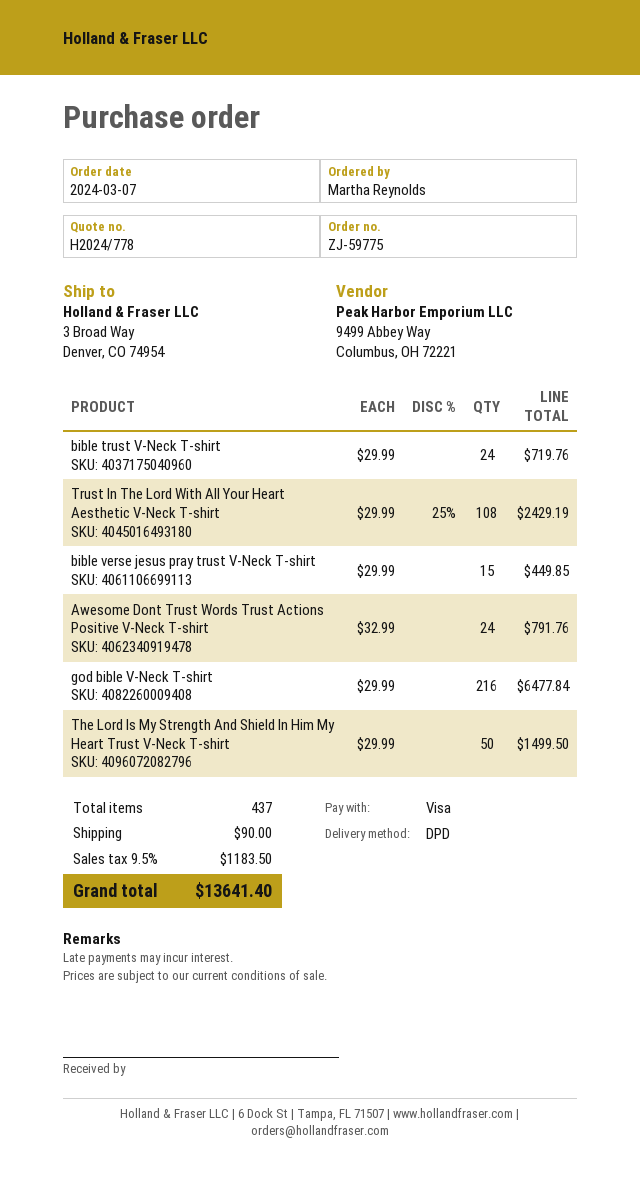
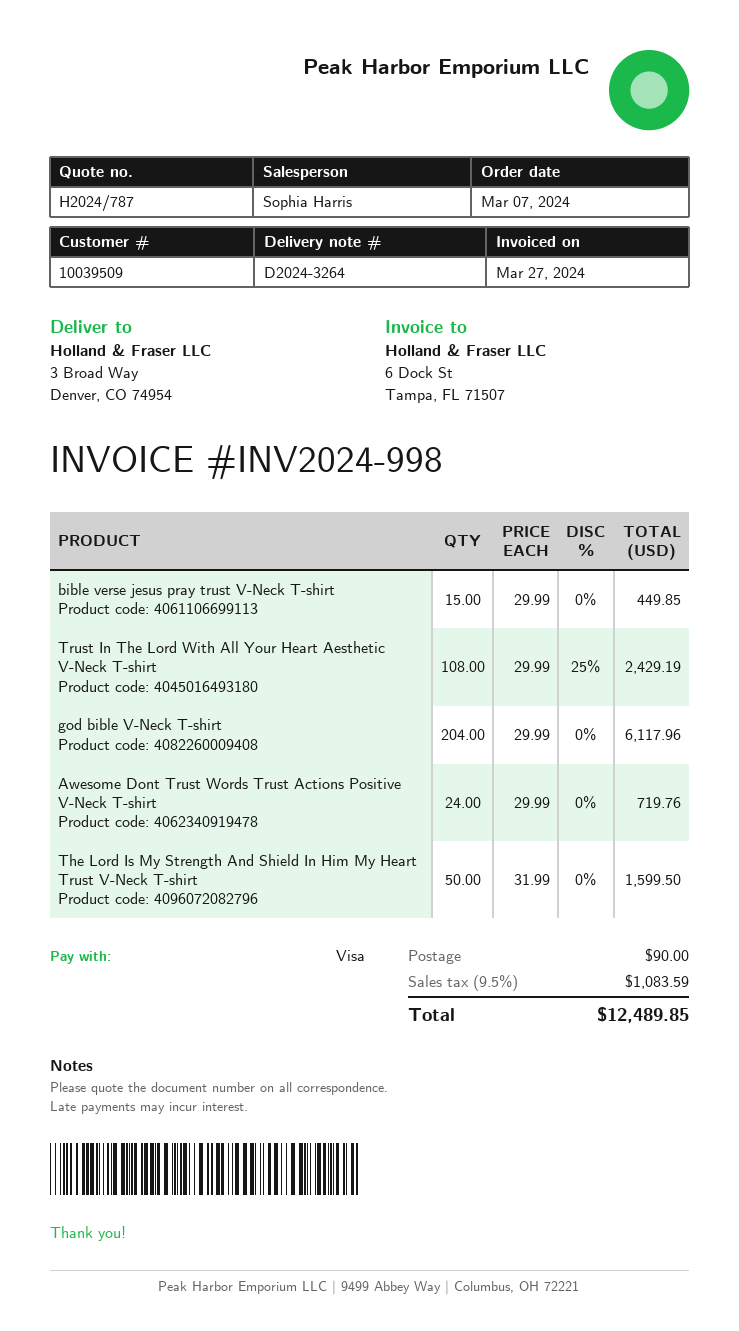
quote number: H2024/778 -> H2024/787
bible trust V-Neck T-shirt: 24 x 29.99 = 719.76 -> none
Awesome Dont Trust Words Trust Actions Positive V-Neck T-shirt: 24 x 32.99 = 791.76 -> 24 x 29.99 = 719.76
god bible V-Neck T-shirt: 216 x 29.99 = 6477.84 -> 204 x 29.99 = 6117.96
The Lord Is My Strength And Shield In Him My Heart Trust V-Neck T-shirt: 50 x 29.99 = 1499.50 -> 50 x 31.99 = 1599.50
tax: 9.5% = 1183.50 -> 9.5% = 1083.59
total: 13641.40 -> 12489.85

